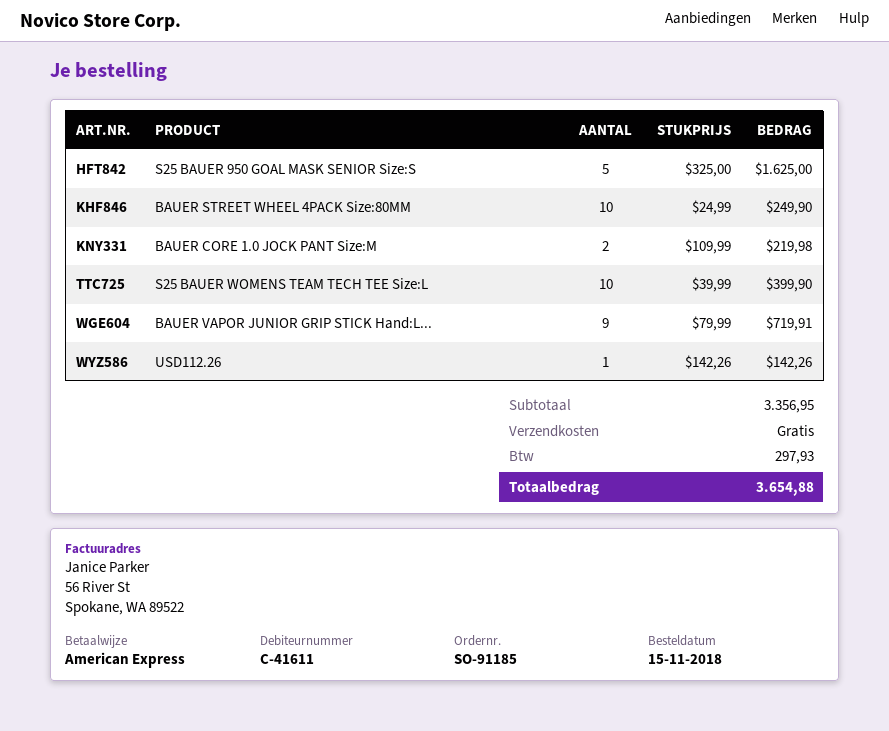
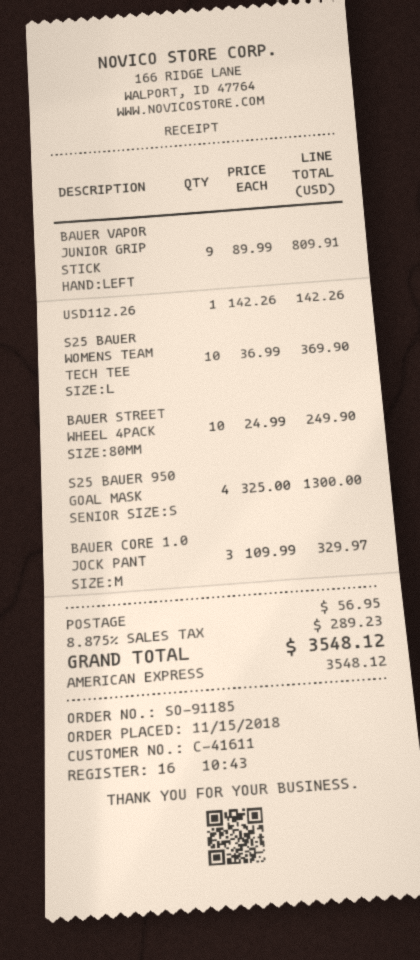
S25 BAUER 950 GOAL MASK SENIOR Size:S: 5 x 325.00 = 1625.00 -> 4 x 325.00 = 1300.00
BAUER CORE 1.0 JOCK PANT Size:M: 2 x 109.99 = 219.98 -> 3 x 109.99 = 329.97
S25 BAUER WOMENS TEAM TECH TEE Size:L: 10 x 39.99 = 399.90 -> 10 x 36.99 = 369.90
BAUER VAPOR JUNIOR GRIP STICK Hand:L...: 9 x 79.99 = 719.91 -> 9 x 89.99 = 809.91
shipping: 0.00 -> 56.95
tax: 297.93 -> 289.23
total: 3654.88 -> 3548.12

